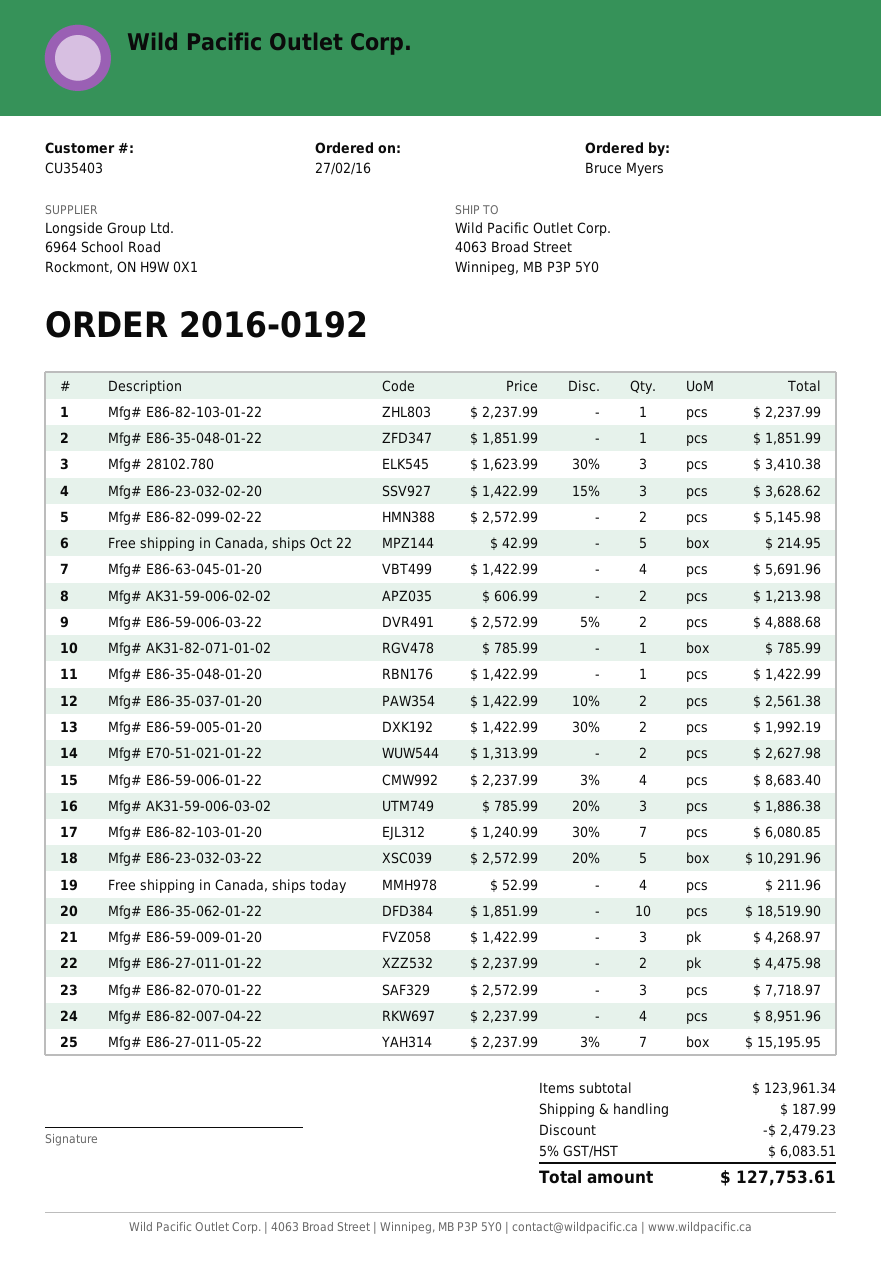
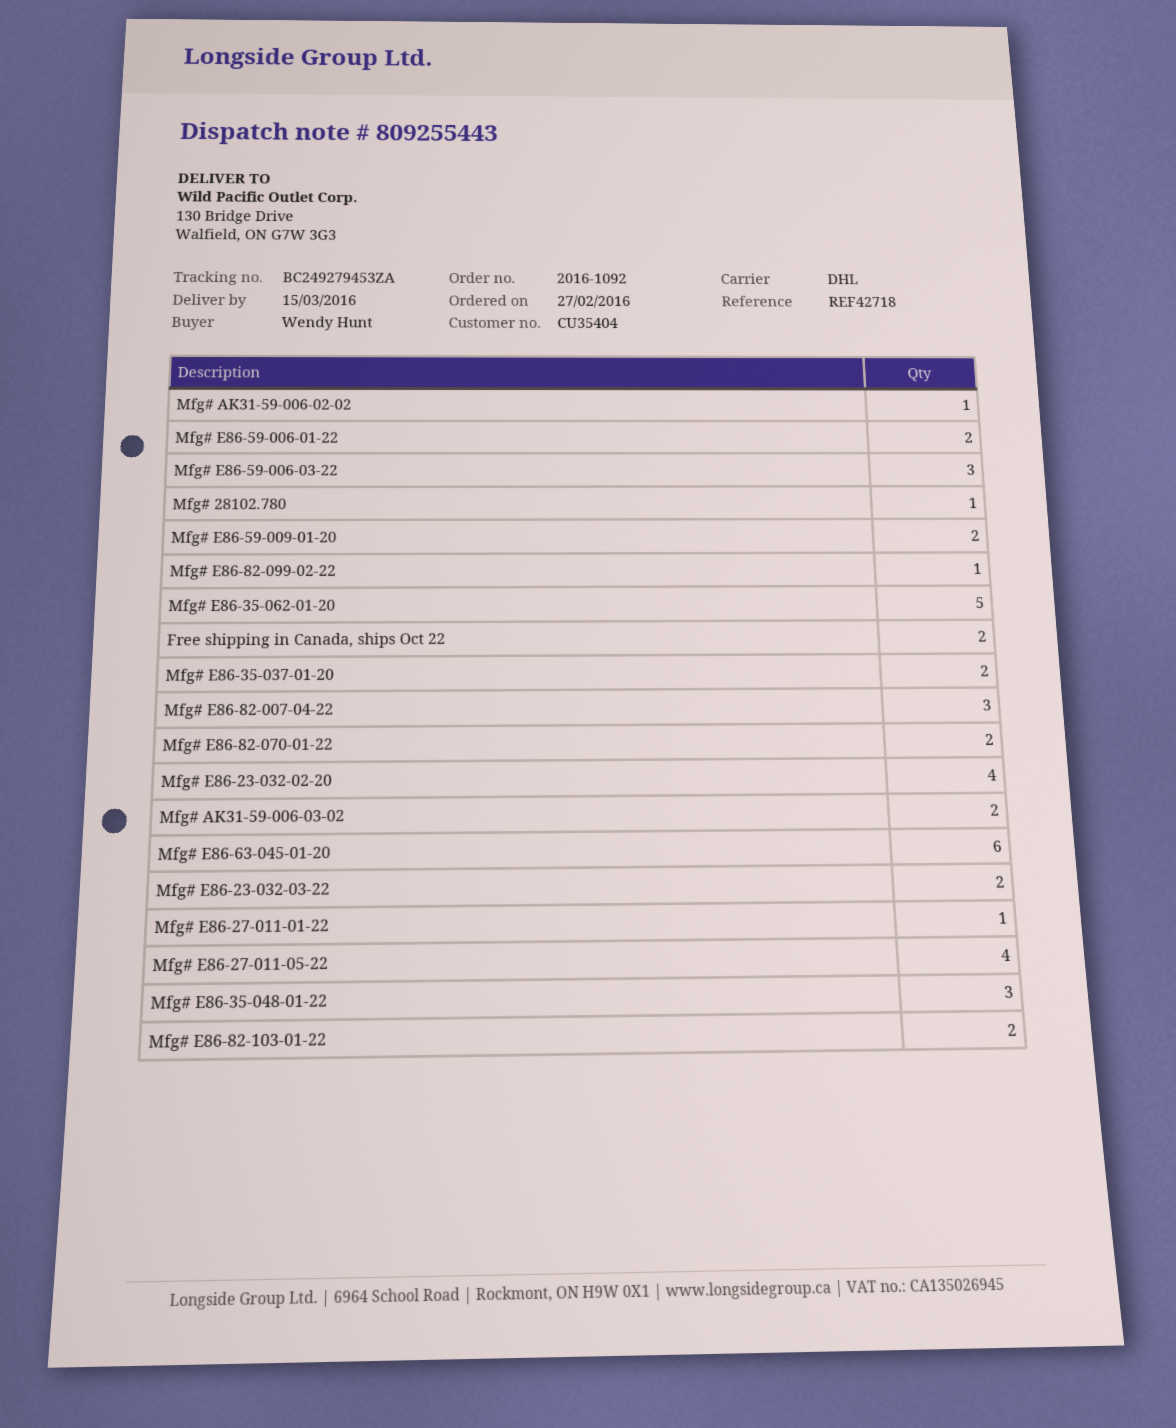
order number: 2016-0192 -> 2016-1092
customer number: CU35403 -> CU35404
ordered by: Bruce Myers -> Wendy Hunt
ship to: 4063 Broad Street, Winnipeg, MB P3P 5Y0 -> 130 Bridge Drive, Walfield, ON G7W 3G3
Mfg# E86-82-103-01-22: 1 -> 2
Mfg# E86-35-048-01-22: 1 -> 3
Mfg# 28102.780: 3 -> 1
Mfg# E86-23-032-02-20: 3 -> 4
Mfg# E86-82-099-02-22: 2 -> 1
Free shipping in Canada, ships Oct 22: 5 -> 2
Mfg# E86-63-045-01-20: 4 -> 6
Mfg# AK31-59-006-02-02: 2 -> 1
Mfg# E86-59-006-03-22: 2 -> 3
Mfg# AK31-82-071-01-02: 1 -> none
Mfg# E86-35-048-01-20: 1 -> none
Mfg# E86-59-005-01-20: 2 -> none
Mfg# E70-51-021-01-22: 2 -> none
Mfg# E86-59-006-01-22: 4 -> 2
Mfg# AK31-59-006-03-02: 3 -> 2
Mfg# E86-82-103-01-20: 7 -> none
Mfg# E86-23-032-03-22: 5 -> 2
Free shipping in Canada, ships today: 4 -> none
Mfg# E86-35-062-01-22: 10 -> none
Mfg# E86-59-009-01-20: 3 -> 2
Mfg# E86-27-011-01-22: 2 -> 1
Mfg# E86-82-070-01-22: 3 -> 2
Mfg# E86-82-007-04-22: 4 -> 3
Mfg# E86-27-011-05-22: 7 -> 4
Mfg# E86-35-062-01-20: none -> 5

